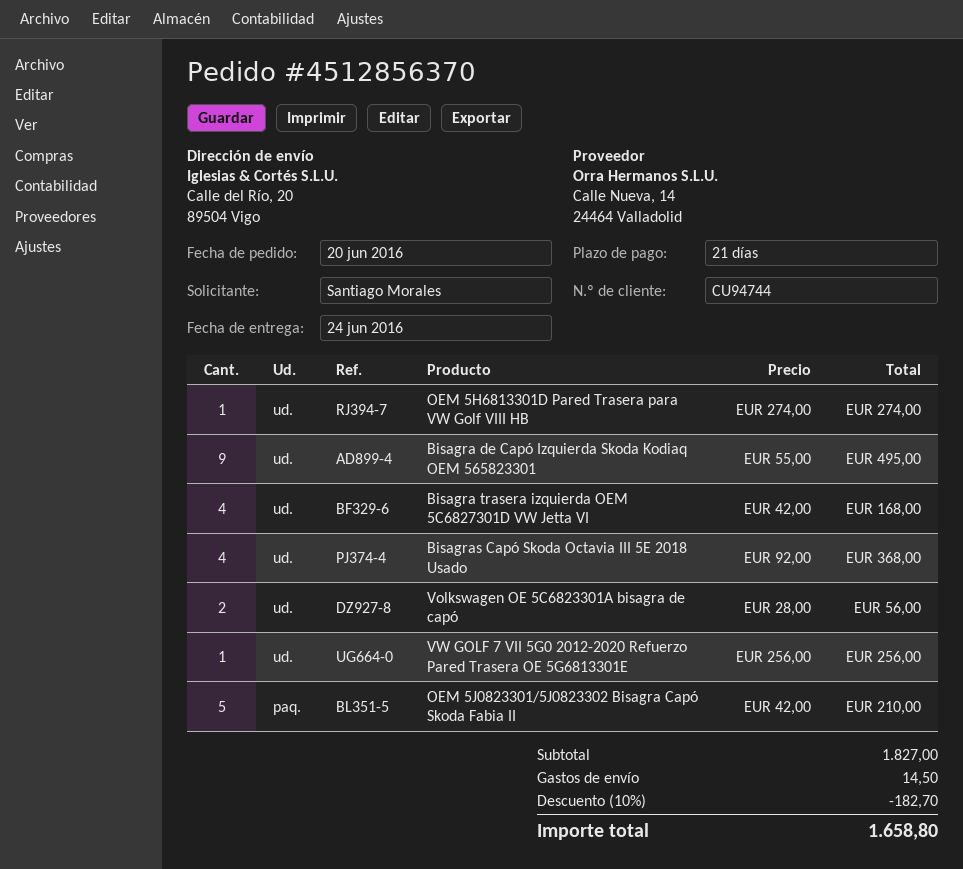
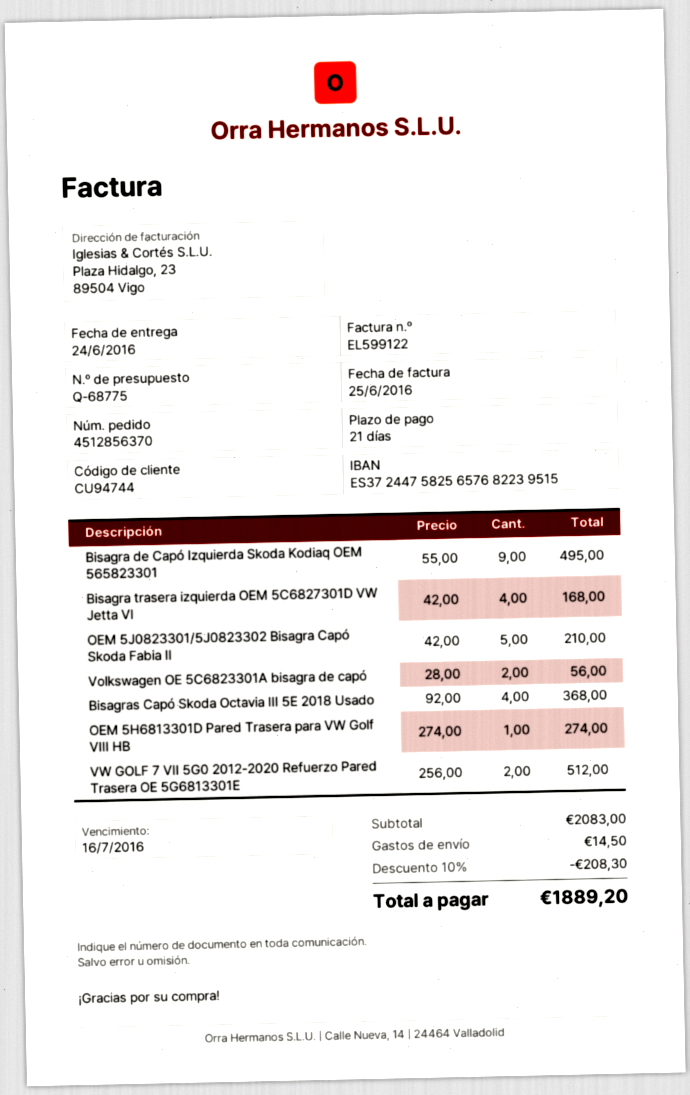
VW GOLF 7 VII 5G0 2012-2020 Refuerzo Pared Trasera OE 5G6813301E: 1 x 256.00 = 256.00 -> 2 x 256.00 = 512.00
subtotal: 1827.00 -> 2083.00
discount: 10% = 182.70 -> 10% = 208.30
total: 1658.80 -> 1889.20

